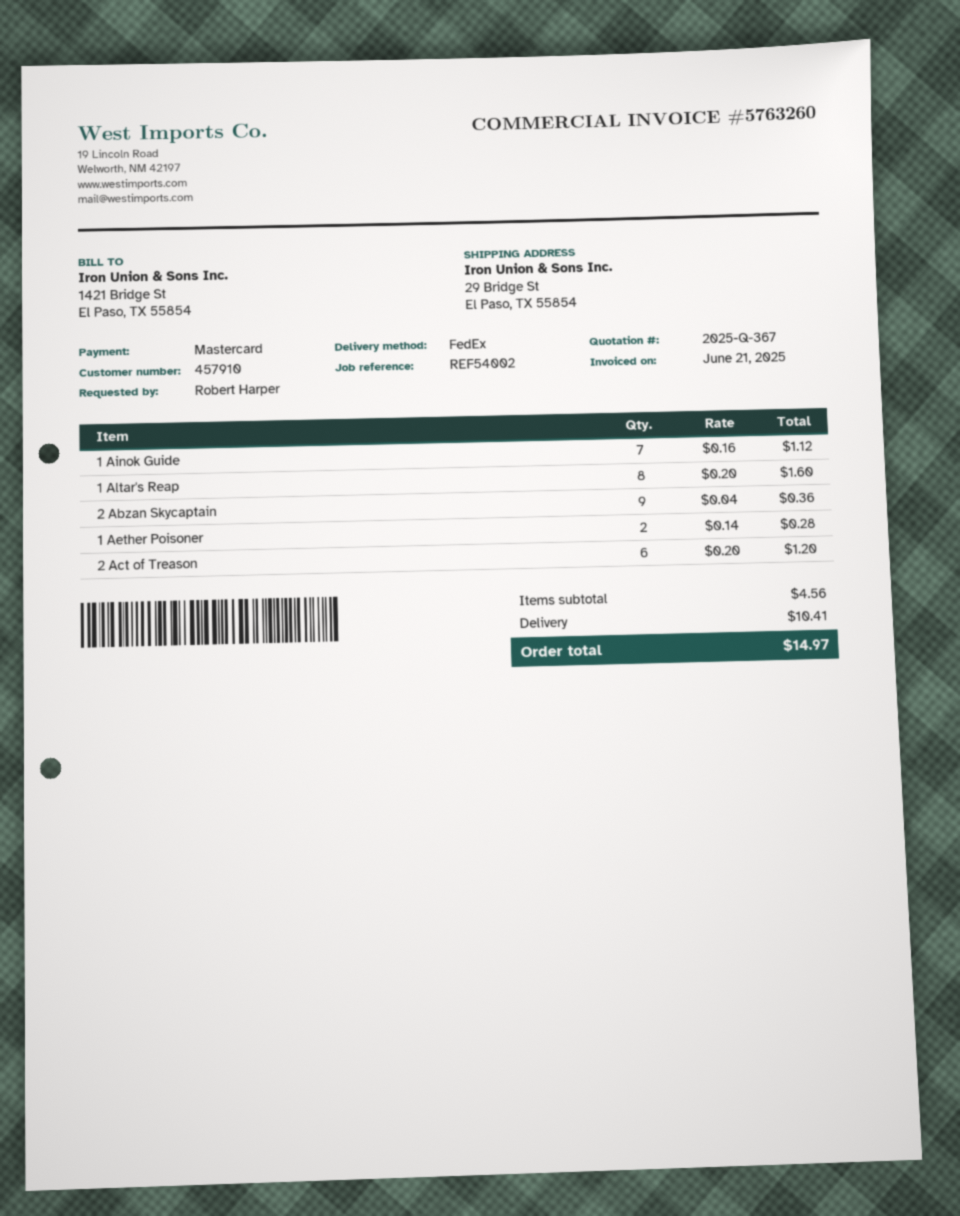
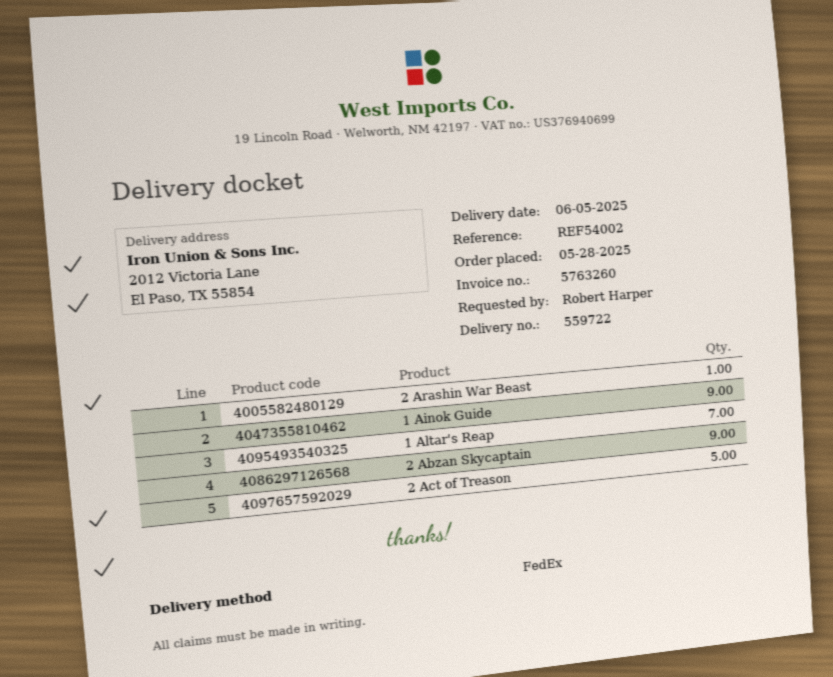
ship to: 29 Bridge St, El Paso, TX 55854 -> 2012 Victoria Lane, El Paso, TX 55854
1 Ainok Guide: 7 -> 9
1 Altar's Reap: 8 -> 7
1 Aether Poisoner: 2 -> none
2 Act of Treason: 6 -> 5
2 Arashin War Beast: none -> 1

